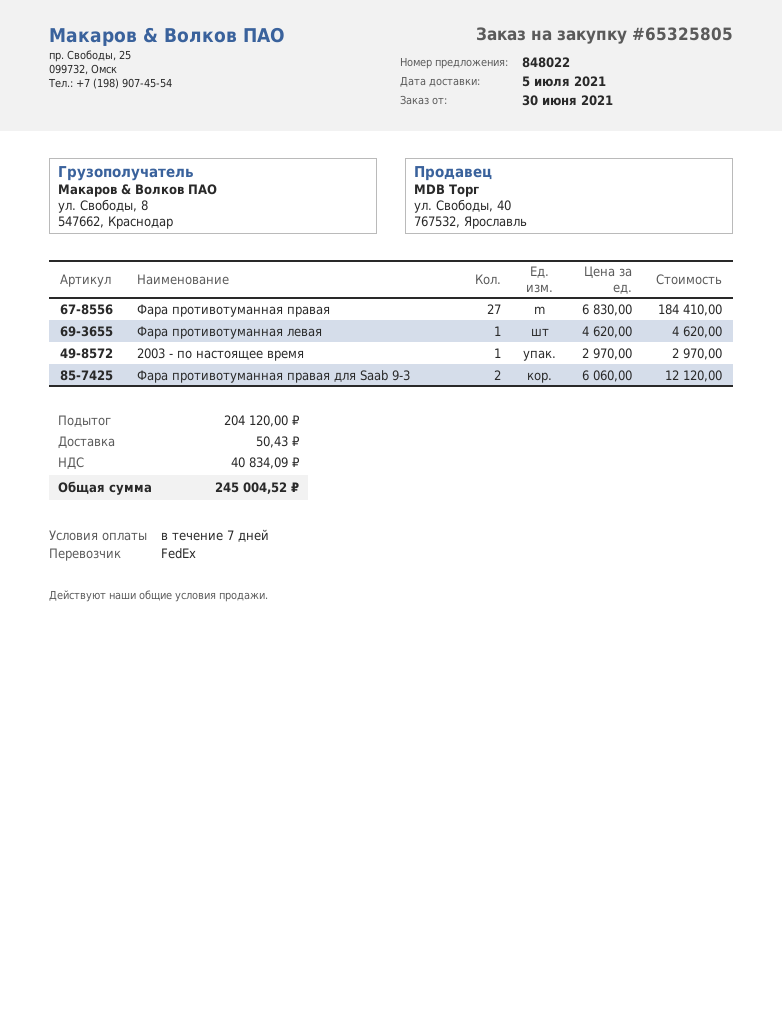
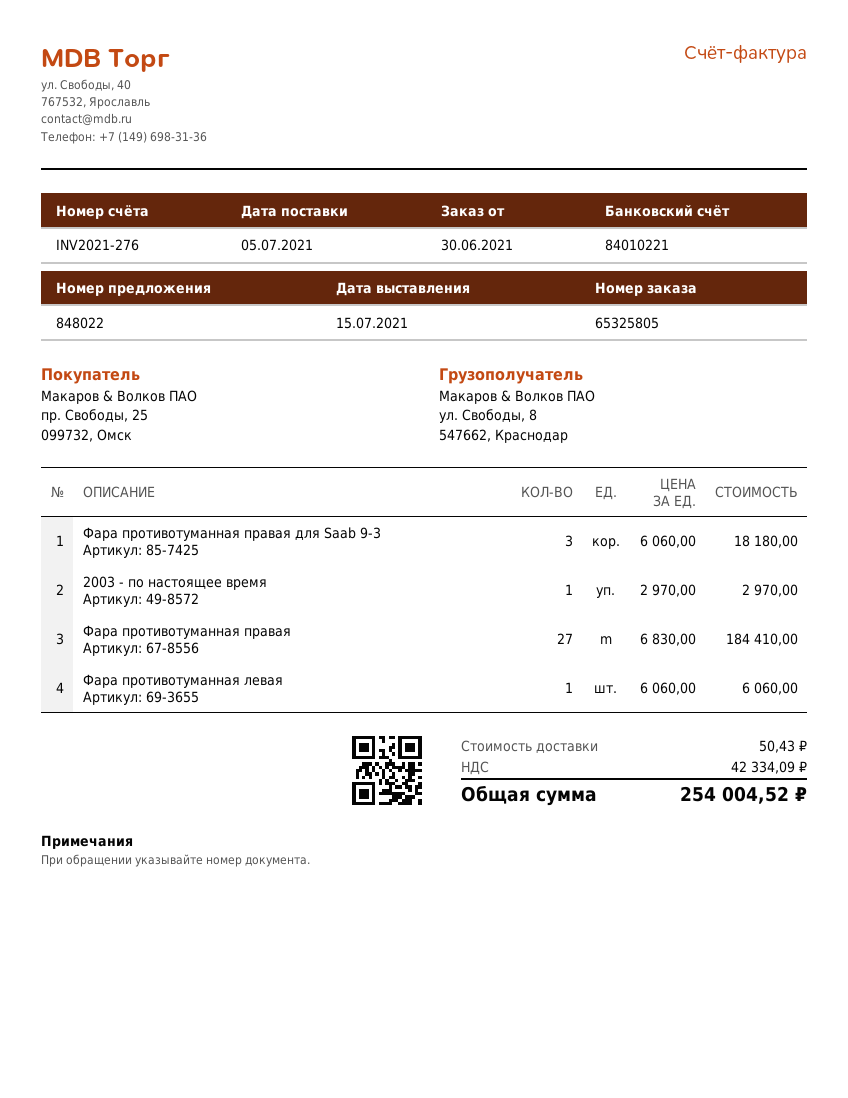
Фара противотуманная левая: 1 x 4620.00 = 4620.00 -> 1 x 6060.00 = 6060.00
Фара противотуманная правая для Saab 9-3: 2 x 6060.00 = 12120.00 -> 3 x 6060.00 = 18180.00
tax: 40834.09 -> 42334.09
total: 245004.52 -> 254004.52

